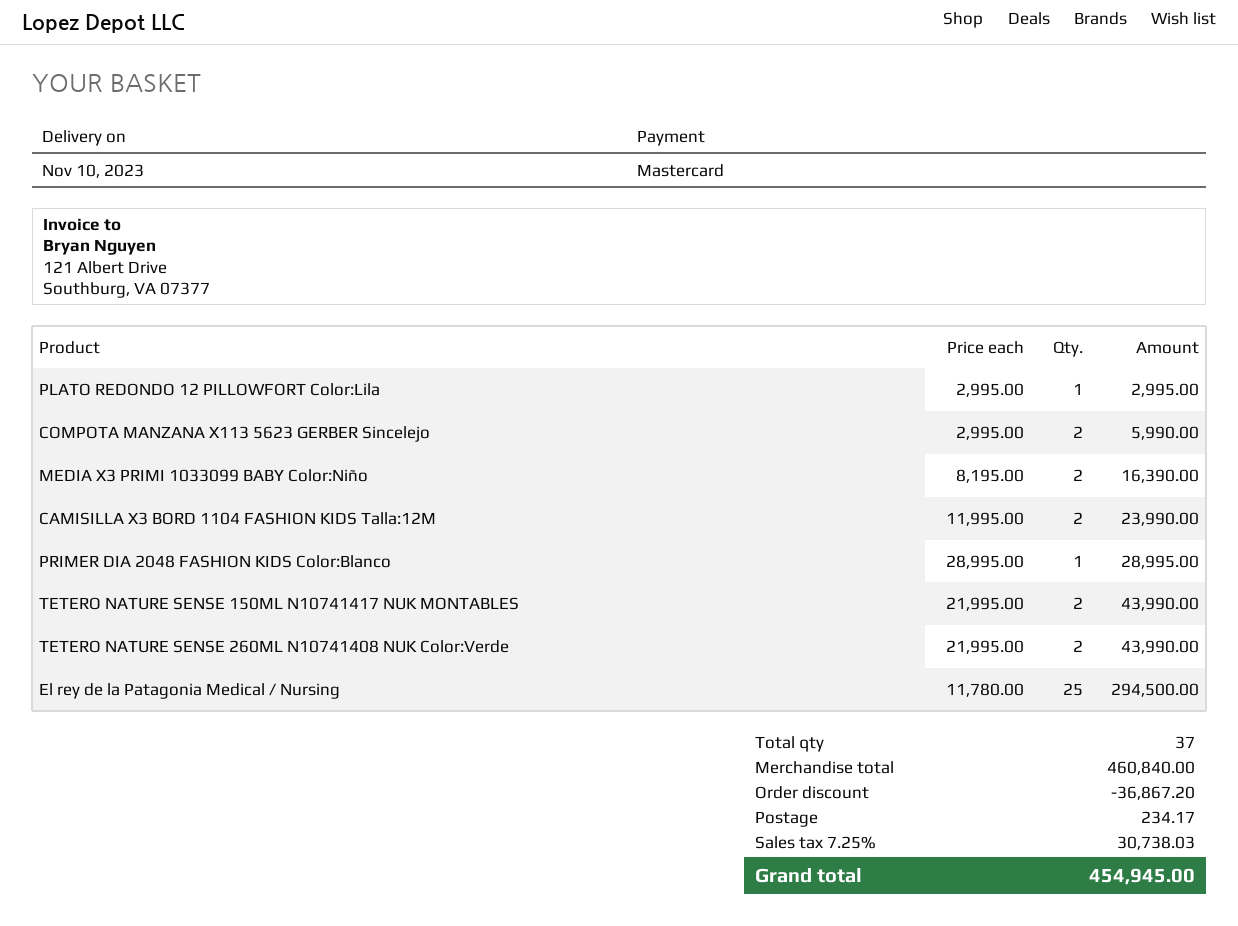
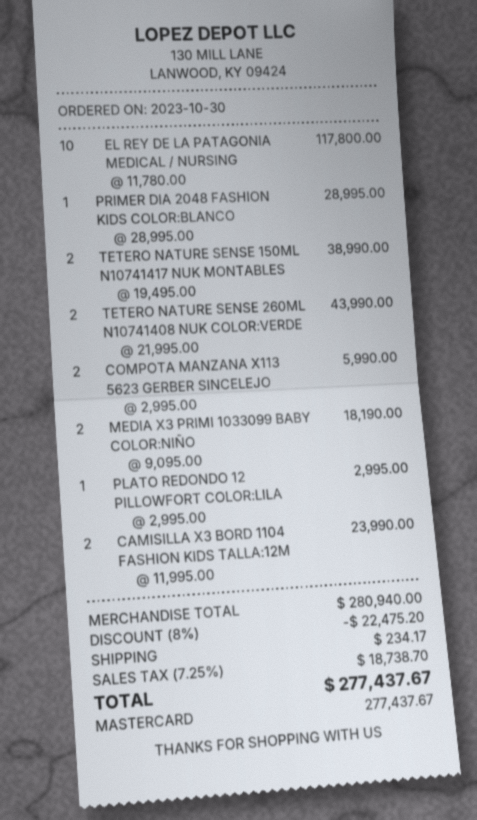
MEDIA X3 PRIMI 1033099 BABY Color:Niño: 2 x 8195.00 = 16390.00 -> 2 x 9095.00 = 18190.00
TETERO NATURE SENSE 150ML N10741417 NUK MONTABLES: 2 x 21995.00 = 43990.00 -> 2 x 19495.00 = 38990.00
El rey de la Patagonia Medical / Nursing: 25 x 11780.00 = 294500.00 -> 10 x 11780.00 = 117800.00
subtotal: 460840.00 -> 280940.00
discount: 36867.20 -> 22475.20
tax: 7.25% = 30738.03 -> 7.25% = 18738.70
total: 454945.00 -> 277437.67

